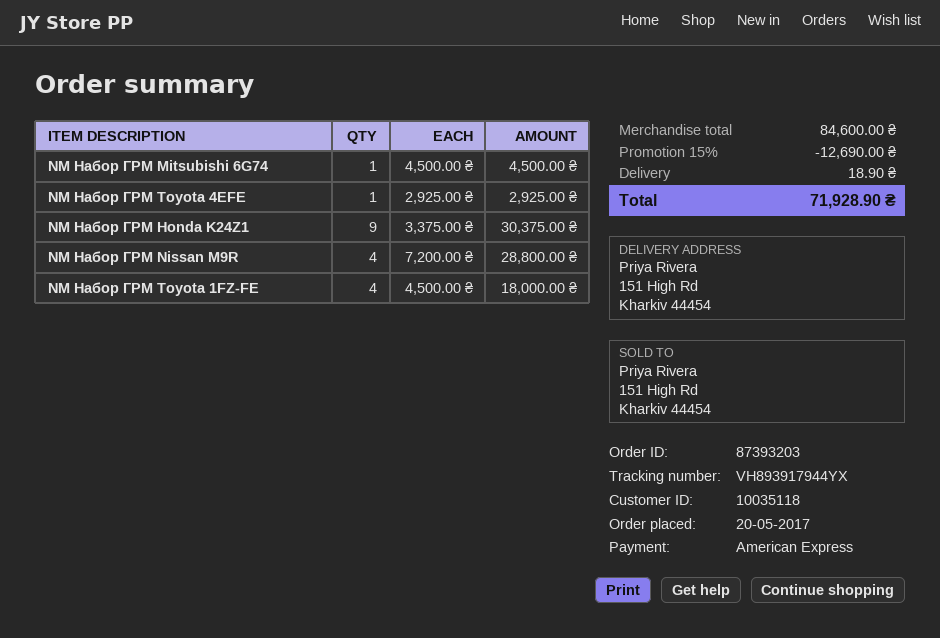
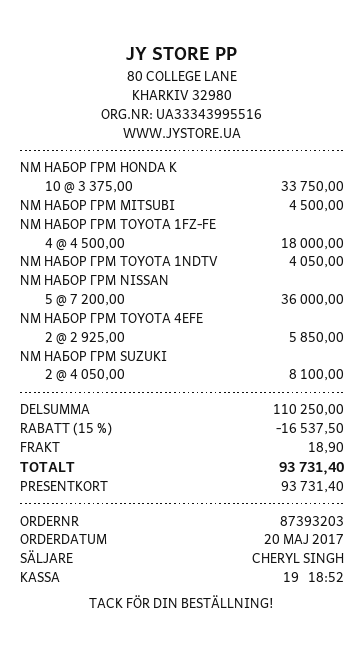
payment method: American Express -> gift card
NM Набор ГРМ Toyota 4EFE: 1 x 2925.00 = 2925.00 -> 2 x 2925.00 = 5850.00
NM Набор ГРМ Honda K24Z1: 9 x 3375.00 = 30375.00 -> 10 x 3375.00 = 33750.00
NM Набор ГРМ Nissan M9R: 4 x 7200.00 = 28800.00 -> 5 x 7200.00 = 36000.00
NM НАБОР ГРМ TOYOTA 1NDTV: none -> 1 x 4050.00 = 4050.00
NM НАБОР ГРМ SUZUKI: none -> 2 x 4050.00 = 8100.00
subtotal: 84600.00 -> 110250.00
discount: 15% = 12690.00 -> 15% = 16537.50
total: 71928.90 -> 93731.40

